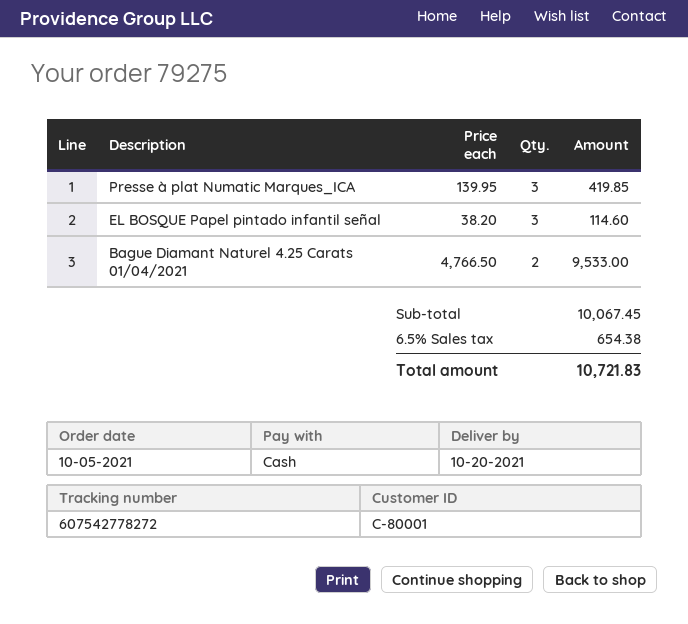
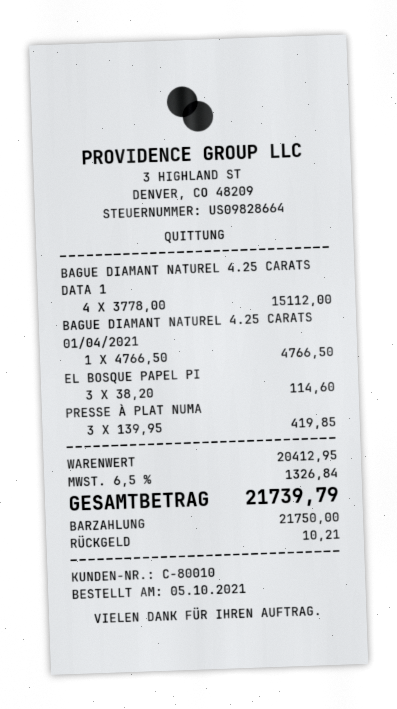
customer number: C-80001 -> C-80010
Bague Diamant Naturel 4.25 Carats 01/04/2021: 2 x 4766.50 = 9533.00 -> 1 x 4766.50 = 4766.50
BAGUE DIAMANT NATUREL 4.25 CARATS DATA 1: none -> 4 x 3778.00 = 15112.00
subtotal: 10067.45 -> 20412.95
tax: 6.5% = 654.38 -> 6.5% = 1326.84
total: 10721.83 -> 21739.79

